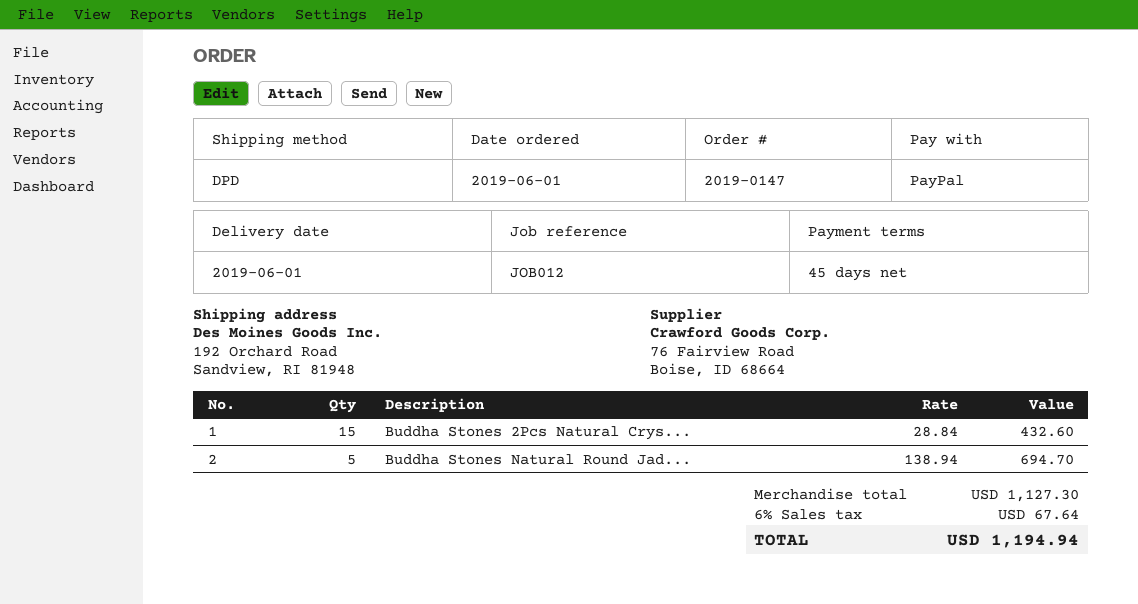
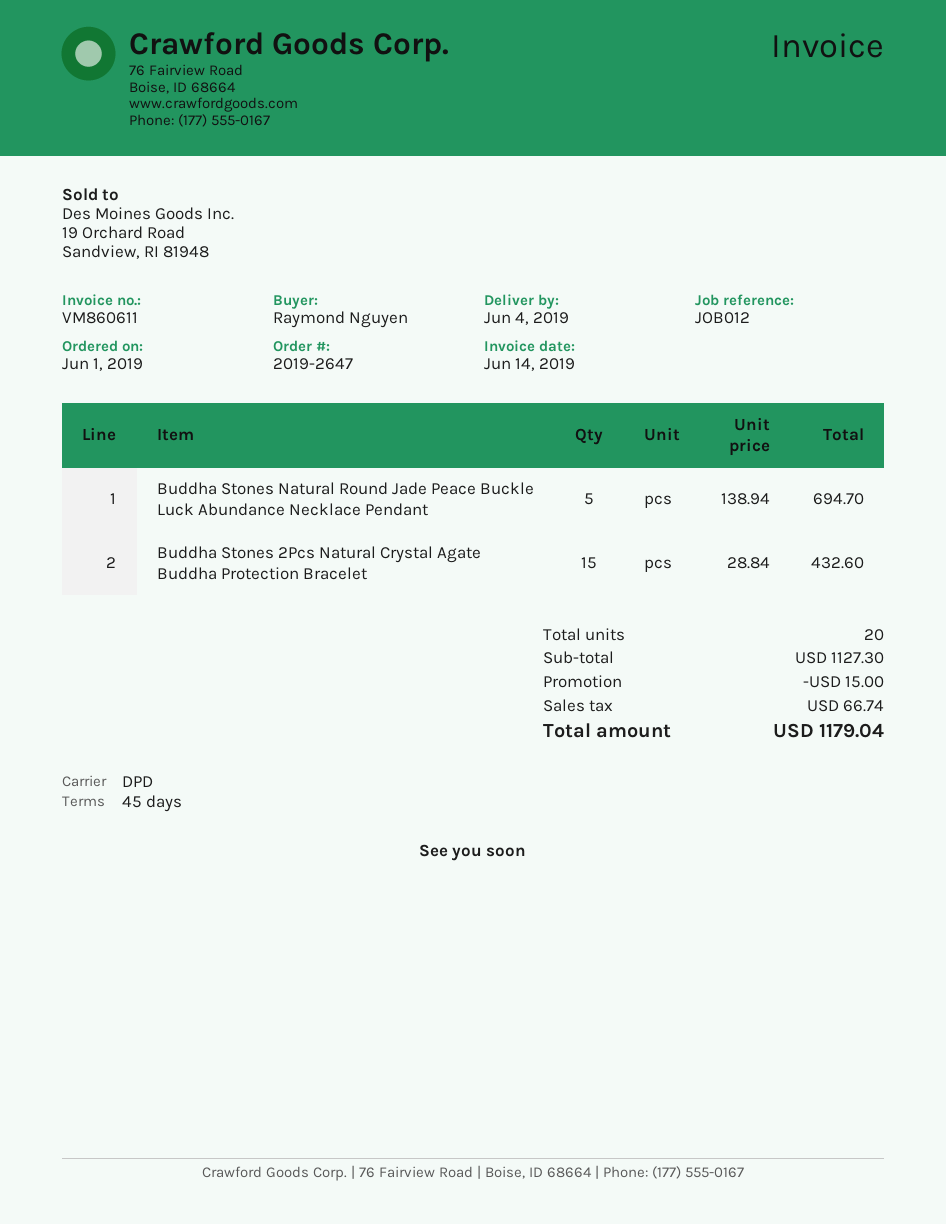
order number: 2019-0147 -> 2019-2647
delivery date: 2019-06-01 -> 2019-06-04
discount: none -> 15.00
tax: 67.64 -> 66.74
total: 1194.94 -> 1179.04

